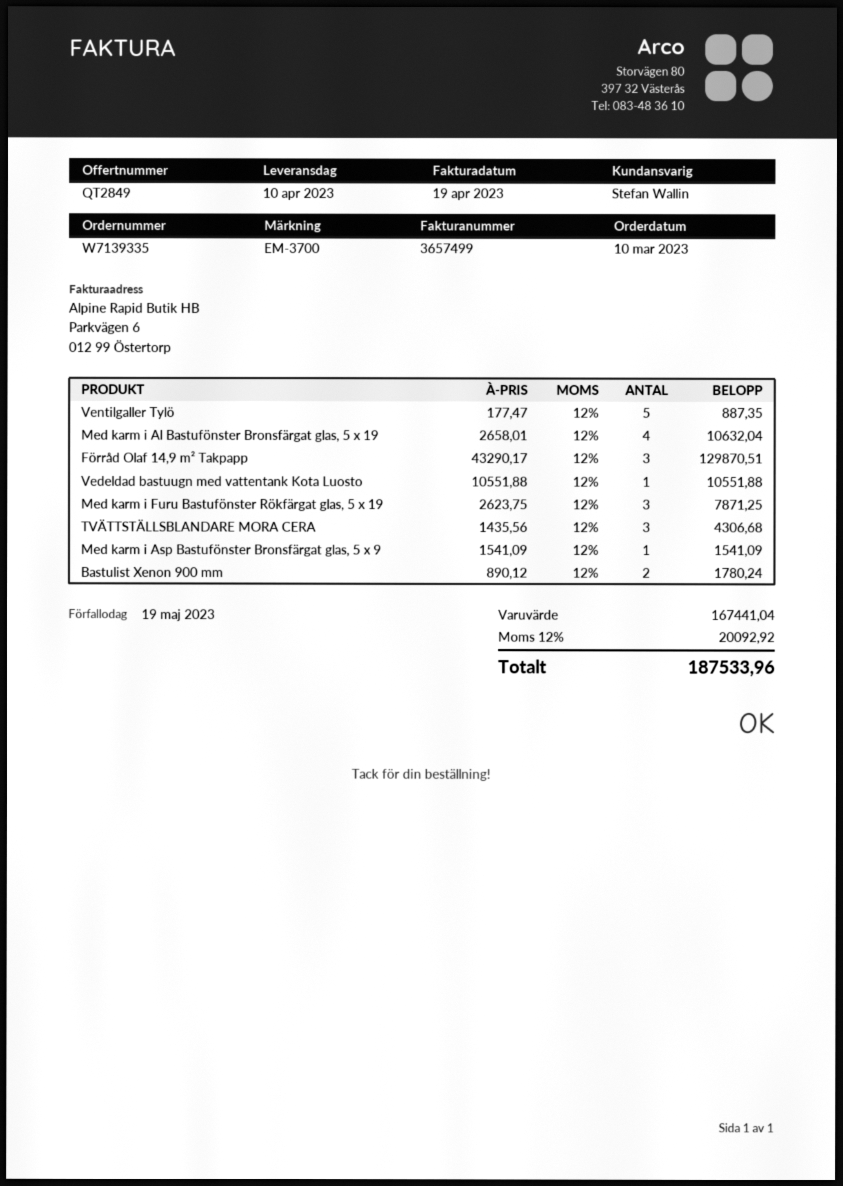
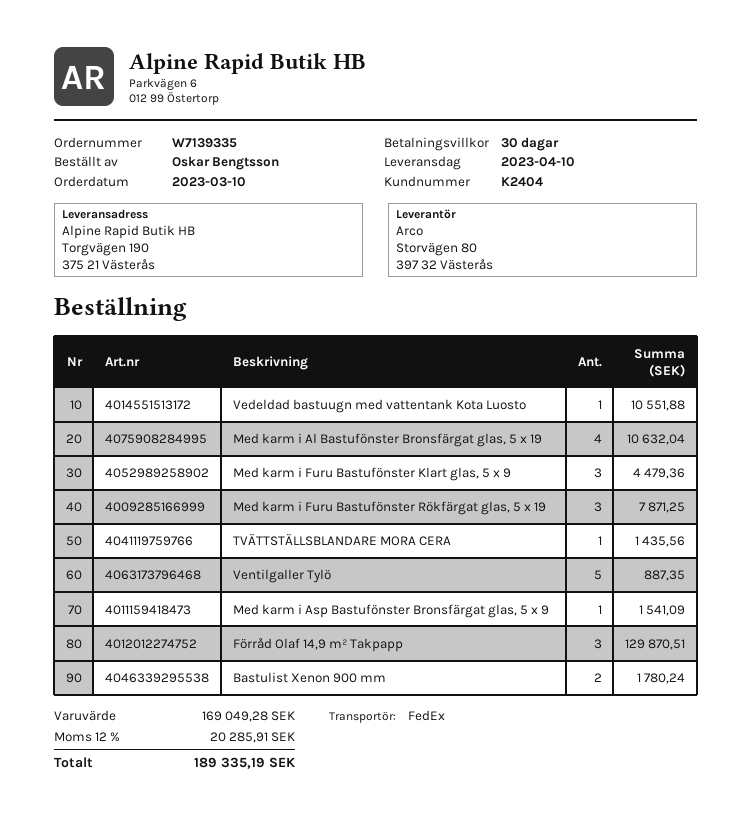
TVÄTTSTÄLLSBLANDARE MORA CERA: 3 for 4306.68 -> 1 for 1435.56
Med karm i Furu Bastufönster Klart glas, 5 x 9: none -> 3 for 4479.36
subtotal: 167441.04 -> 169049.28
tax: 12% = 20092.92 -> 12% = 20285.91
total: 187533.96 -> 189335.19

